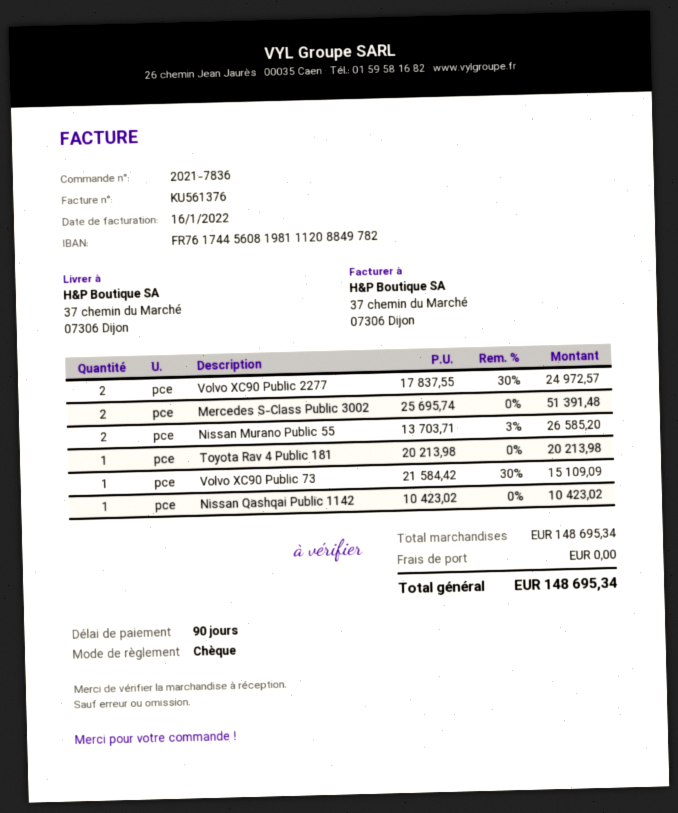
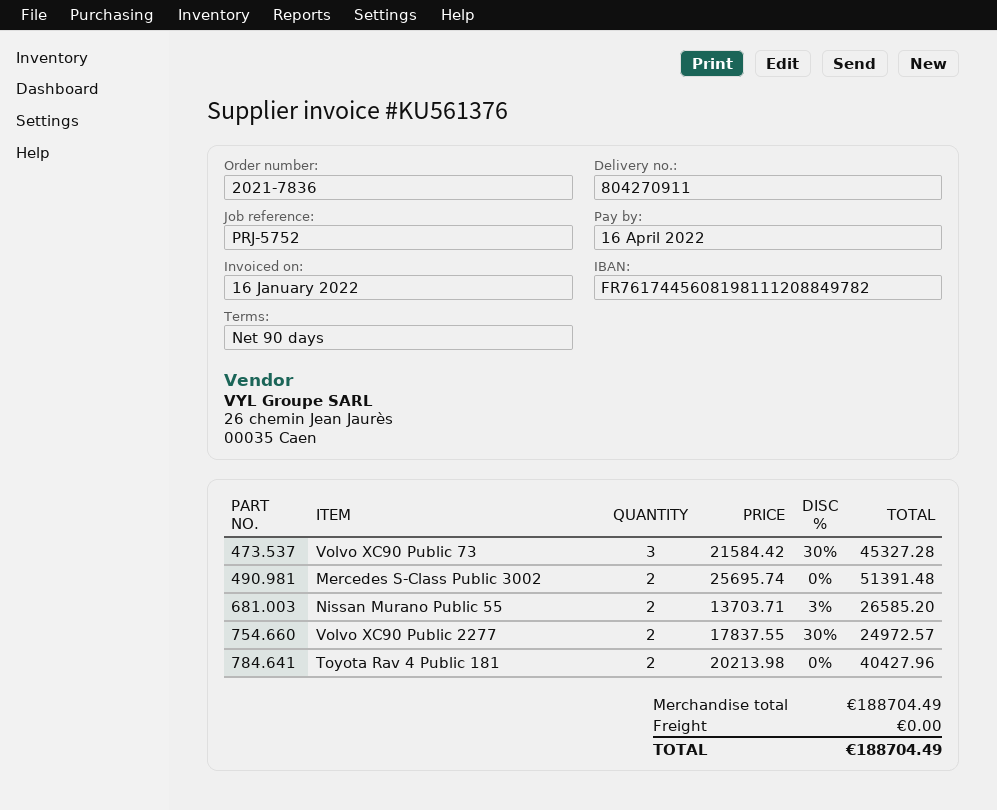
Toyota Rav 4 Public 181: 1 x 20213.98 = 20213.98 -> 2 x 20213.98 = 40427.96
Volvo XC90 Public 73: 1 x 21584.42 - 30% = 15109.09 -> 3 x 21584.42 - 30% = 45327.28
Nissan Qashqai Public 1142: 1 x 10423.02 = 10423.02 -> none
subtotal: 148695.34 -> 188704.49
total: 148695.34 -> 188704.49

